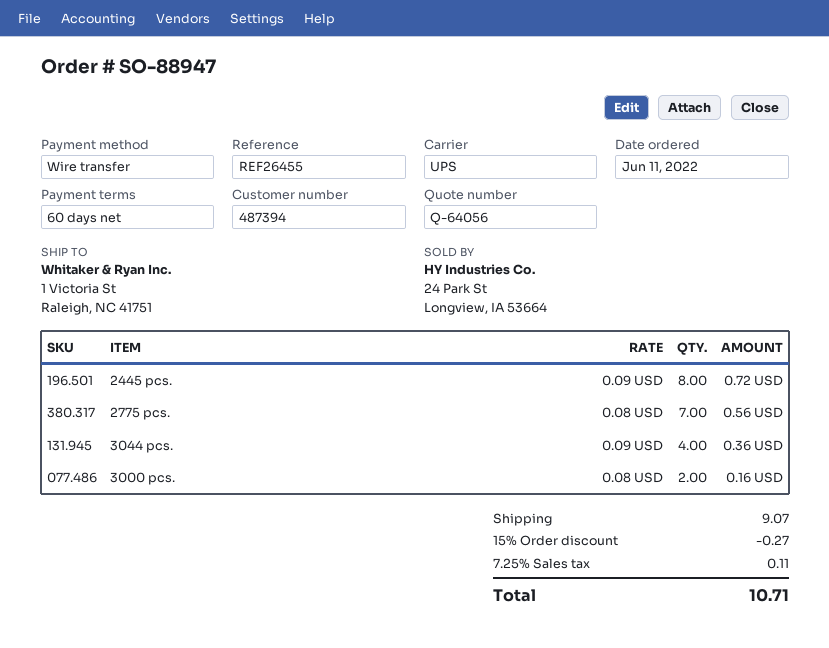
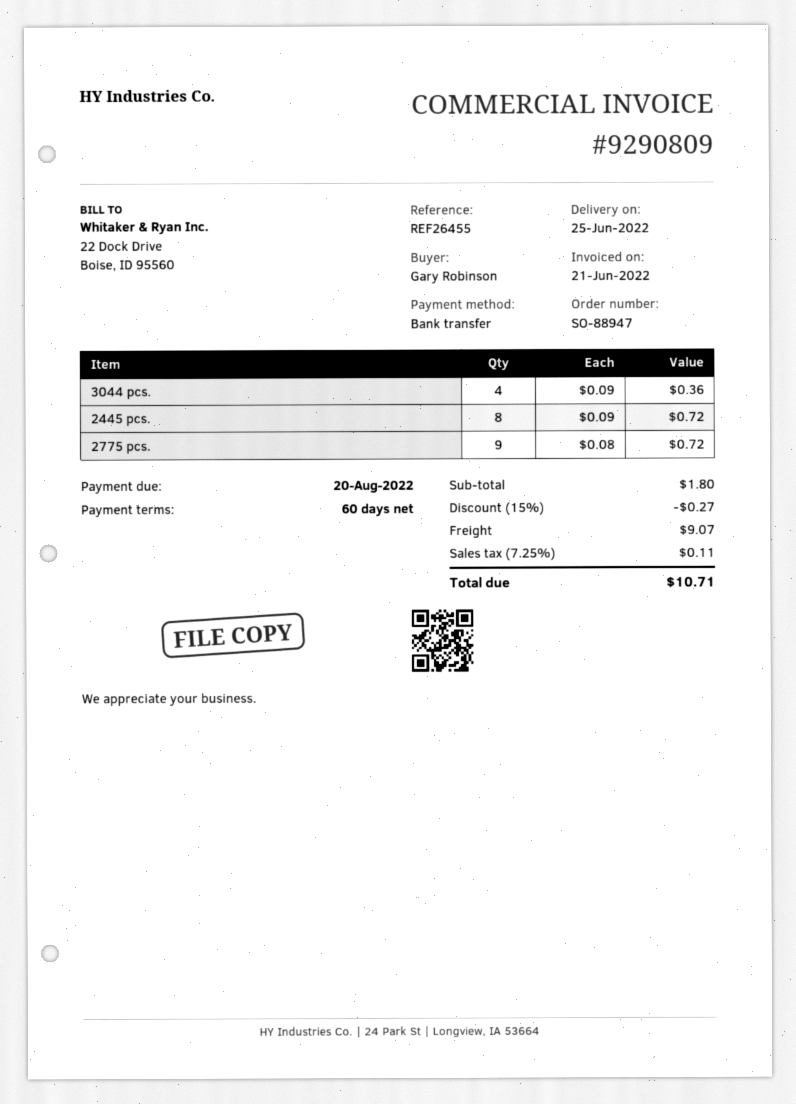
2775 pcs.: 7 x 0.08 = 0.56 -> 9 x 0.08 = 0.72
3000 pcs.: 2 x 0.08 = 0.16 -> none

